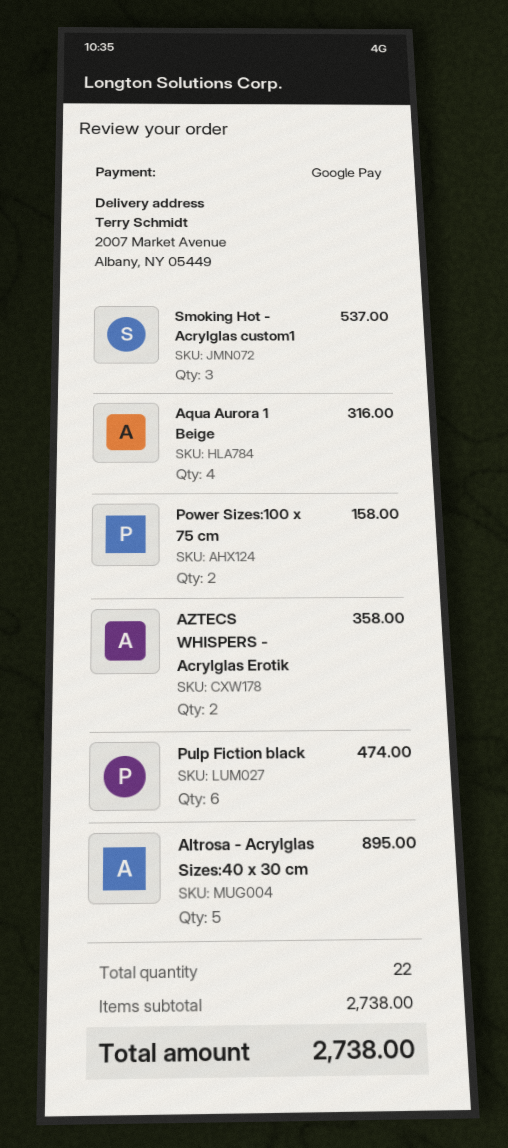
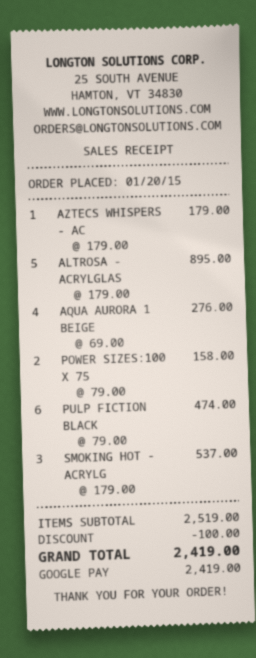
Aqua Aurora 1 Beige: 4 for 316.00 -> 4 for 276.00
AZTECS WHISPERS - Acrylglas Erotik: 2 for 358.00 -> 1 for 179.00
subtotal: 2738.00 -> 2519.00
discount: none -> 100.00
total: 2738.00 -> 2419.00

